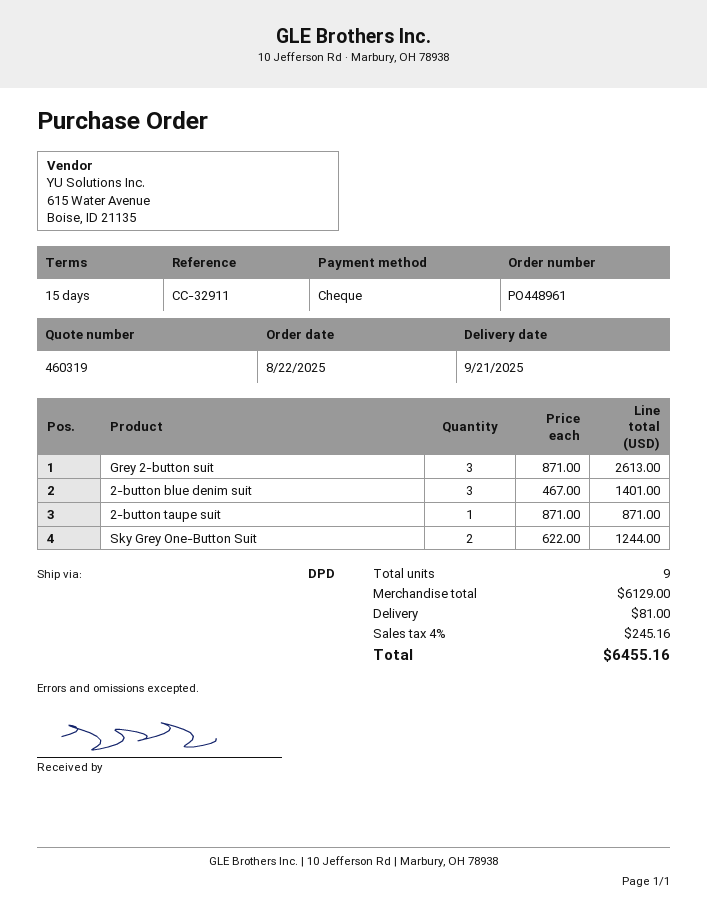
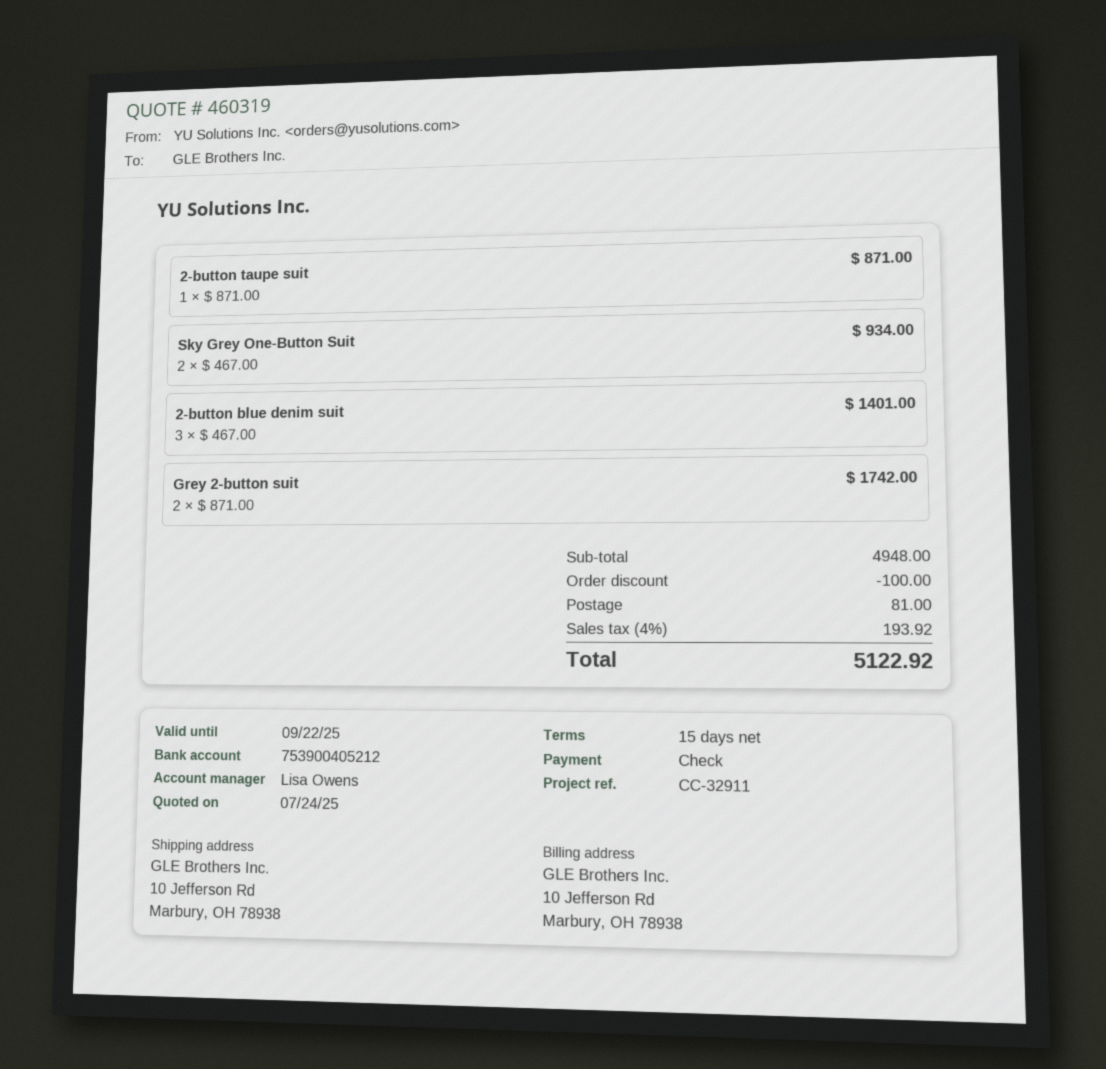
Grey 2-button suit: 3 x 871.00 = 2613.00 -> 2 x 871.00 = 1742.00
Sky Grey One-Button Suit: 2 x 622.00 = 1244.00 -> 2 x 467.00 = 934.00
subtotal: 6129.00 -> 4948.00
discount: none -> 100.00
tax: 4% = 245.16 -> 4% = 193.92
total: 6455.16 -> 5122.92

